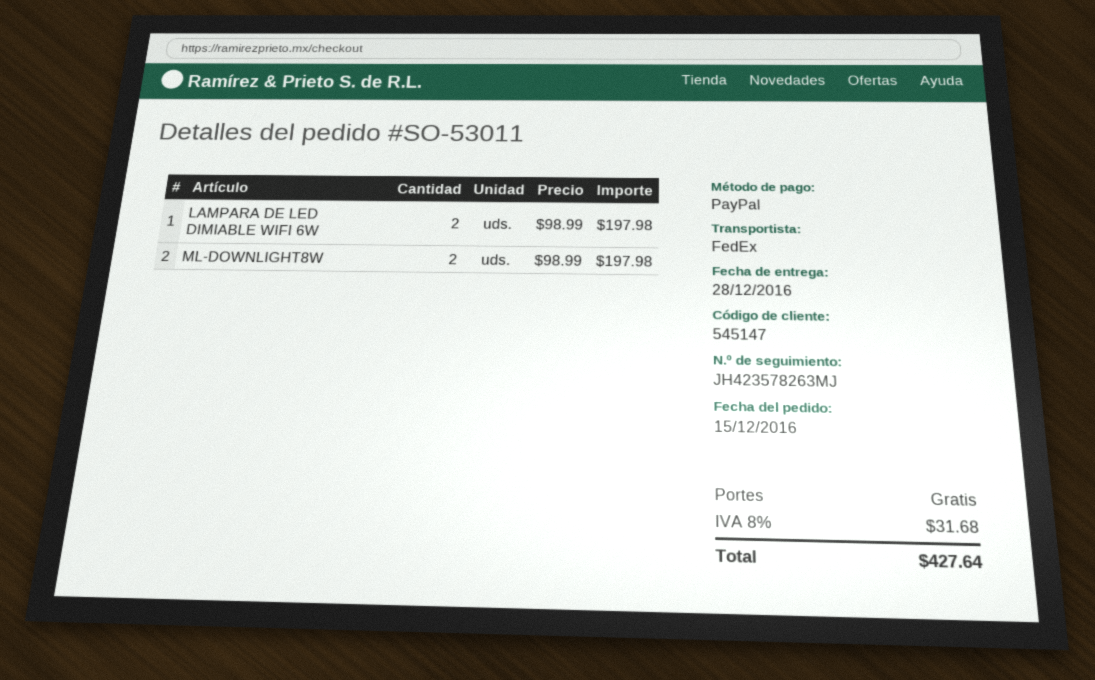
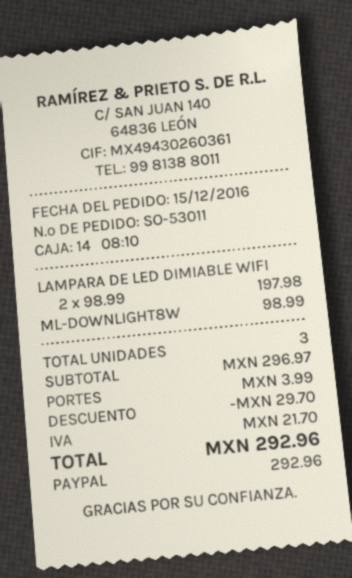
ML-DOWNLIGHT8W: 2 x 98.99 = 197.98 -> 1 x 98.99 = 98.99
discount: none -> 29.70
shipping: 0.00 -> 3.99
tax: 31.68 -> 21.70
total: 427.64 -> 292.96

